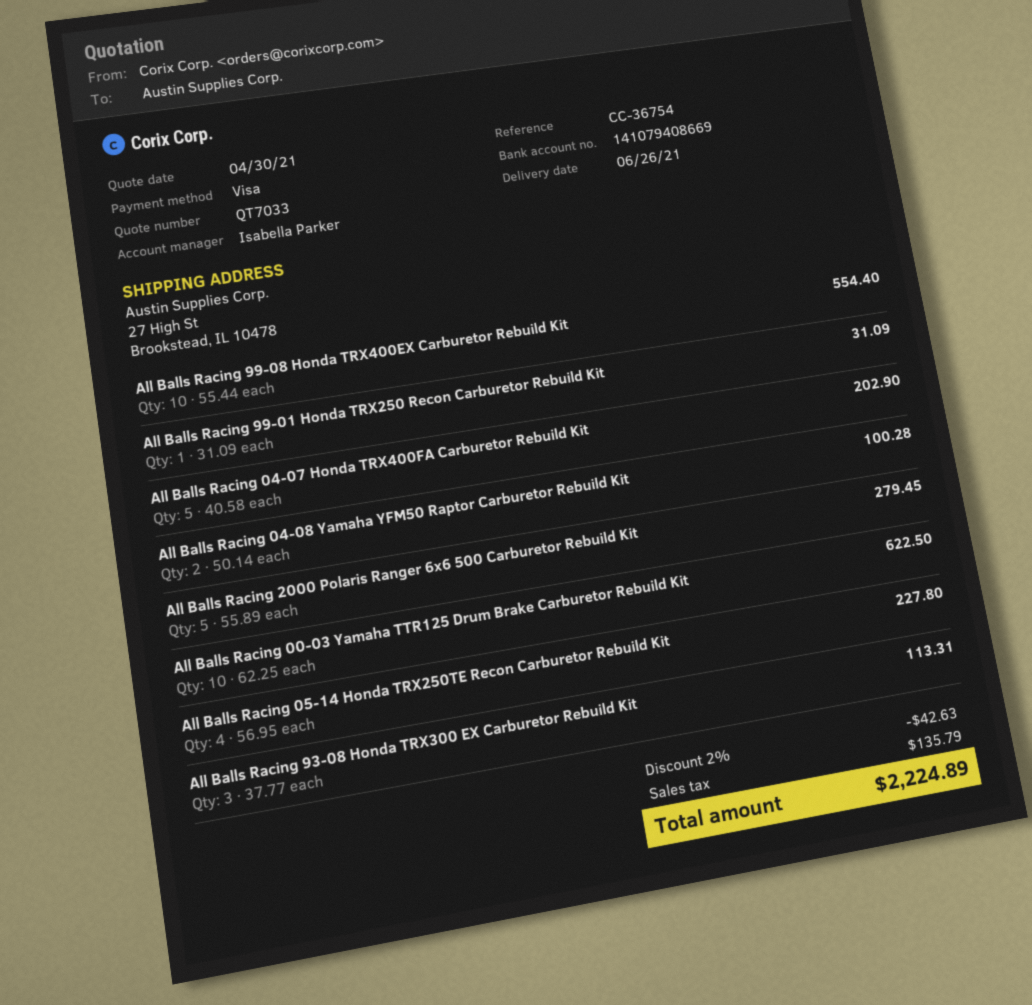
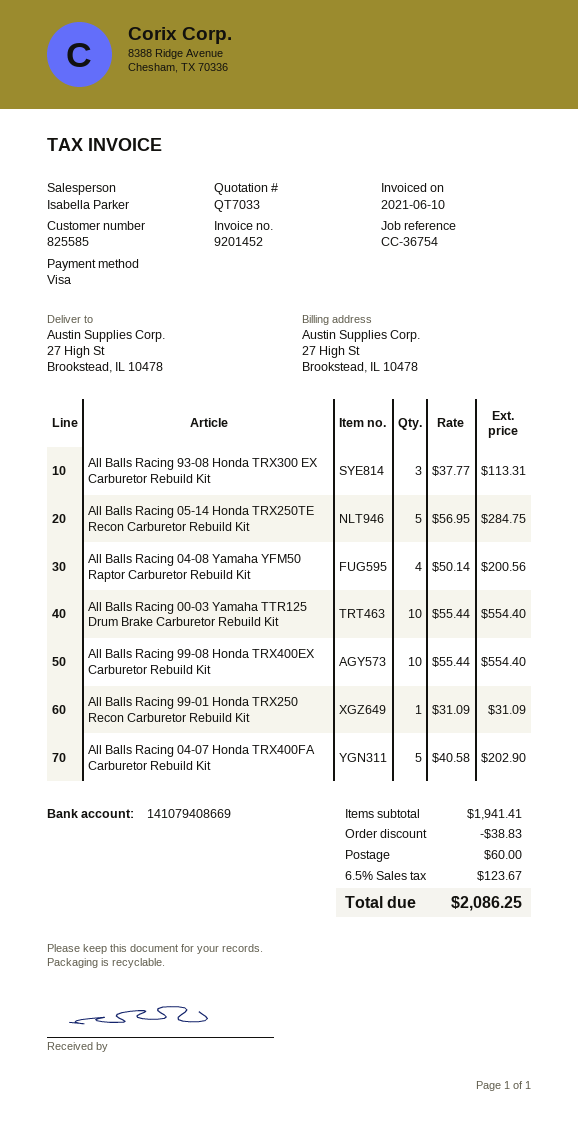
All Balls Racing 04-08 Yamaha YFM50 Raptor Carburetor Rebuild Kit: 2 x 50.14 = 100.28 -> 4 x 50.14 = 200.56
All Balls Racing 2000 Polaris Ranger 6x6 500 Carburetor Rebuild Kit: 5 x 55.89 = 279.45 -> none
All Balls Racing 00-03 Yamaha TTR125 Drum Brake Carburetor Rebuild Kit: 10 x 62.25 = 622.50 -> 10 x 55.44 = 554.40
All Balls Racing 05-14 Honda TRX250TE Recon Carburetor Rebuild Kit: 4 x 56.95 = 227.80 -> 5 x 56.95 = 284.75
discount: 42.63 -> 38.83
shipping: none -> 60.00
tax: 135.79 -> 123.67
total: 2224.89 -> 2086.25

